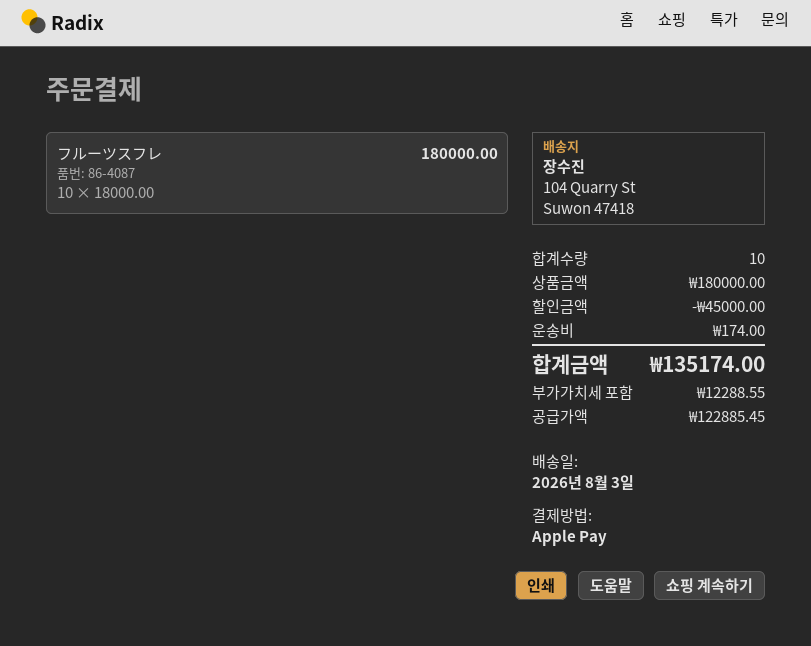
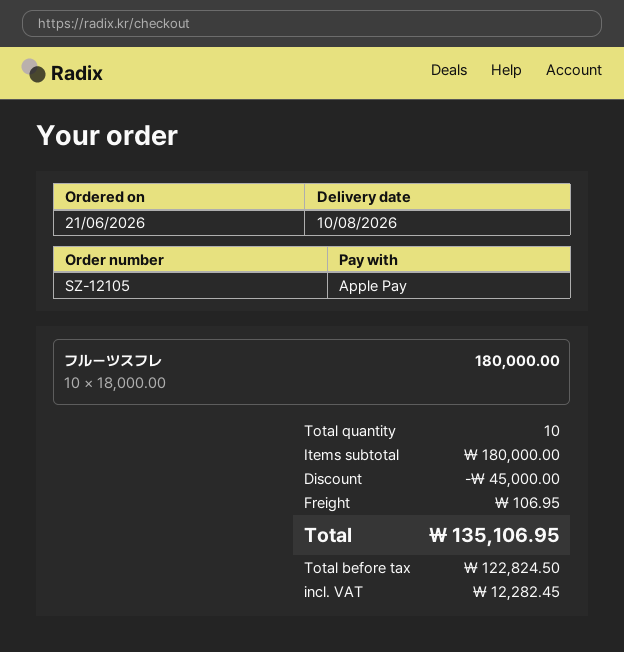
delivery date: 2026-08-03 -> 2026-08-10
shipping: 174.00 -> 106.95
net: 122885.45 -> 122824.50
tax: 12288.55 -> 12282.45
total: 135174.00 -> 135106.95

